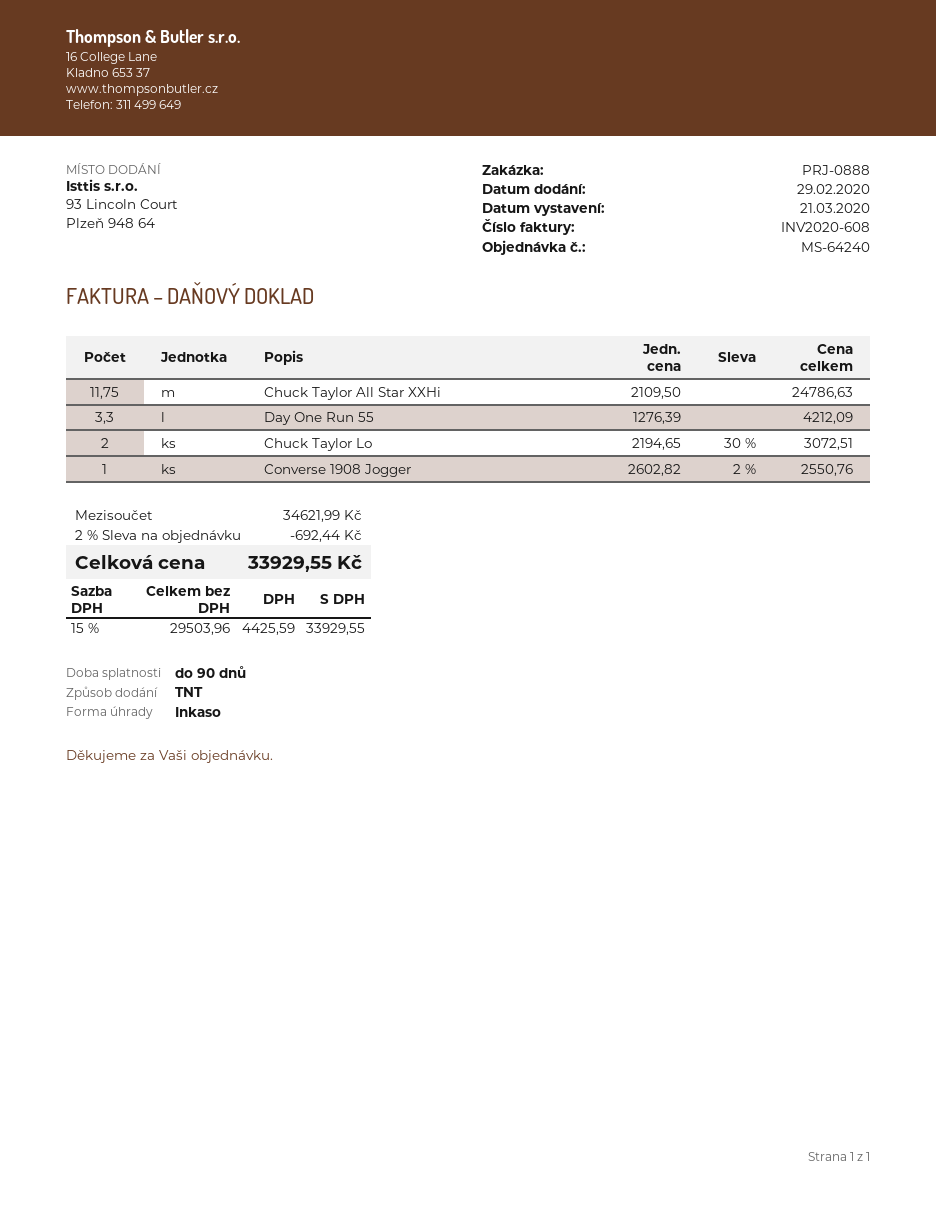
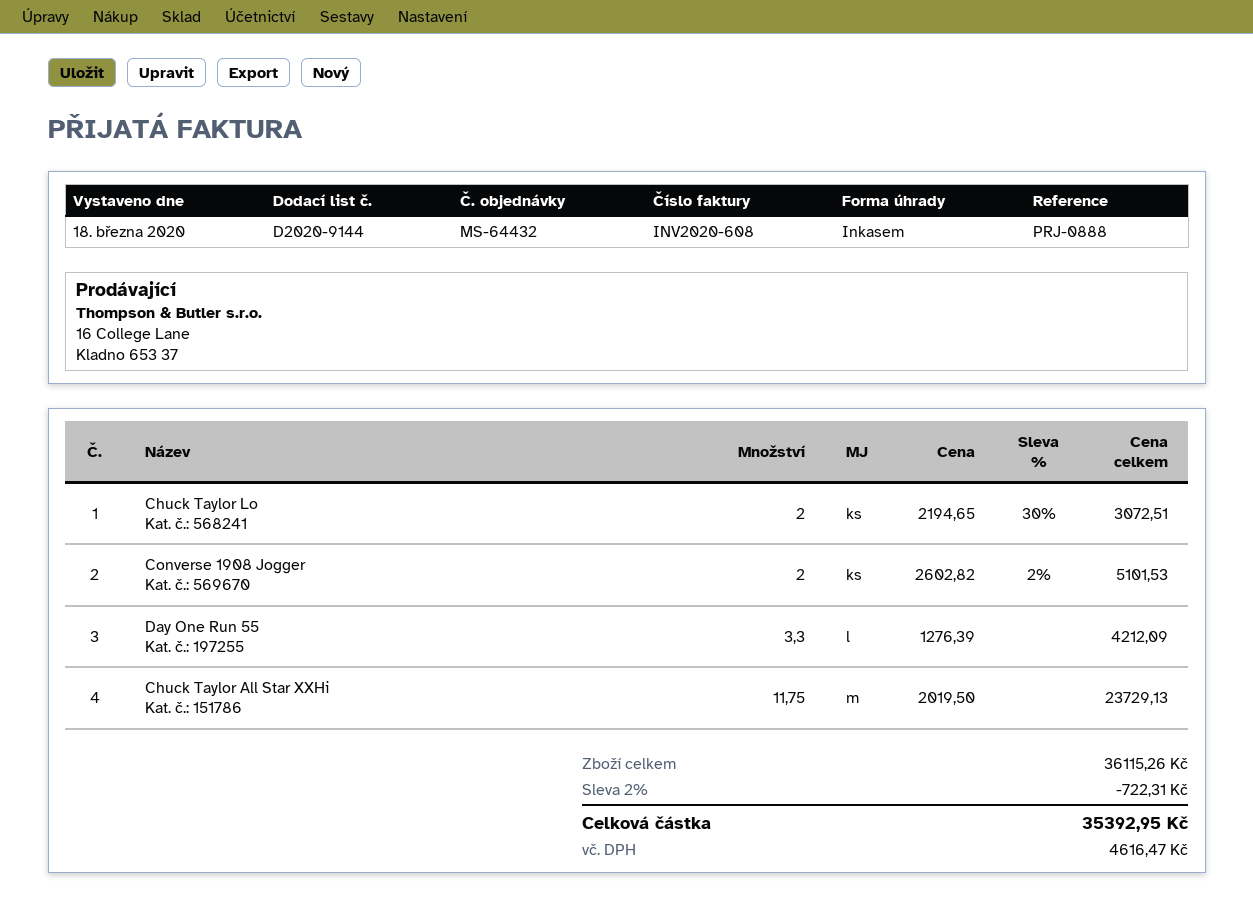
order number: MS-64240 -> MS-64432
invoice date: 2020-03-21 -> 2020-03-18
Chuck Taylor All Star XXHi: 11.75 x 2109.50 = 24786.63 -> 11.75 x 2019.50 = 23729.13
Converse 1908 Jogger: 1 x 2602.82 - 2% = 2550.76 -> 2 x 2602.82 - 2% = 5101.53
subtotal: 34621.99 -> 36115.26
discount: 2% = 692.44 -> 2% = 722.31
tax: 4425.59 -> 4616.47
total: 33929.55 -> 35392.95

